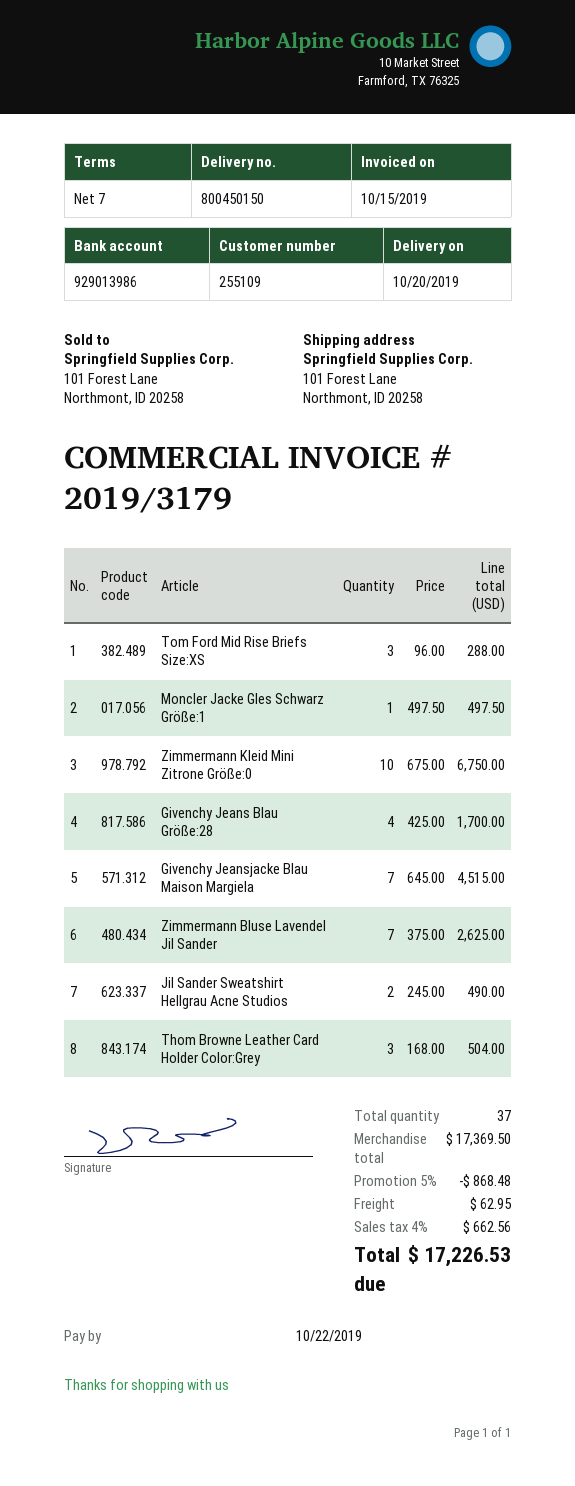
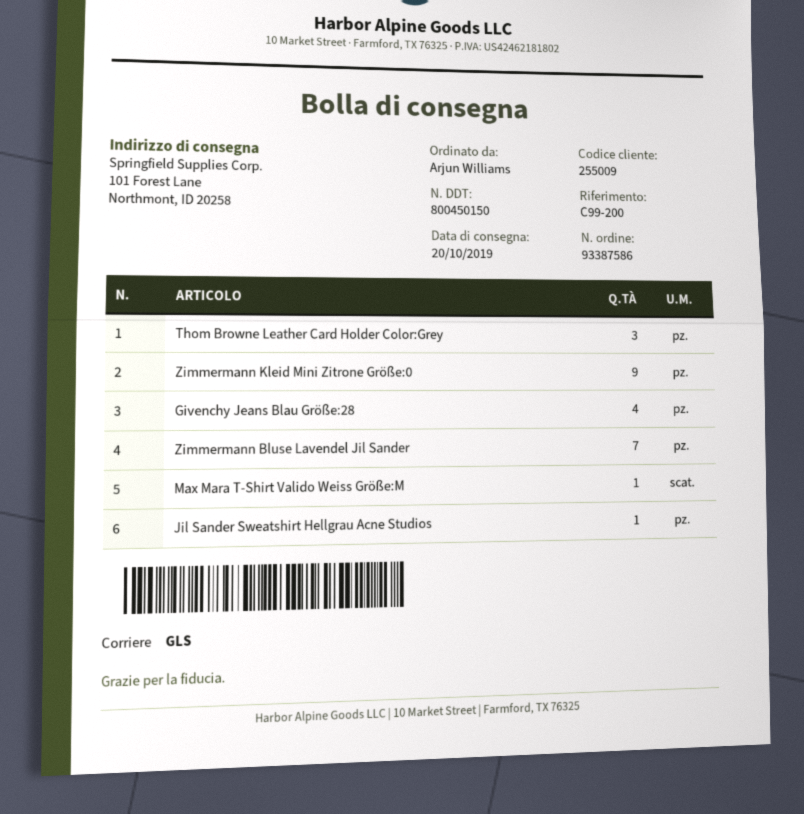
customer number: 255109 -> 255009
Tom Ford Mid Rise Briefs Size:XS: 3 -> none
Moncler Jacke Gles Schwarz Größe:1: 1 -> none
Zimmermann Kleid Mini Zitrone Größe:0: 10 -> 9
Givenchy Jeansjacke Blau Maison Margiela: 7 -> none
Jil Sander Sweatshirt Hellgrau Acne Studios: 2 -> 1
Max Mara T-Shirt Valido Weiss Größe:M: none -> 1

